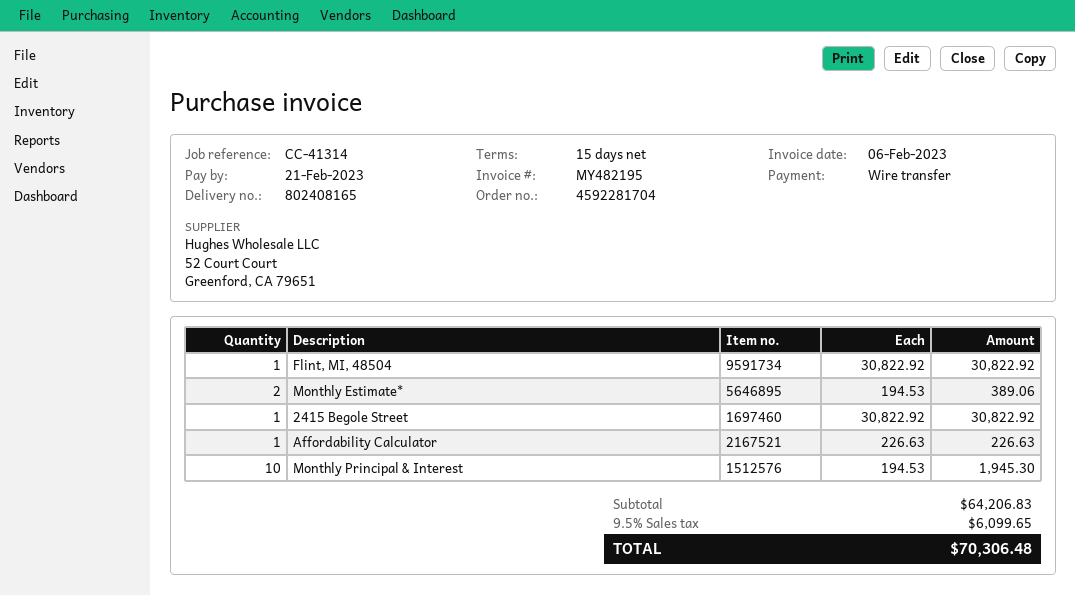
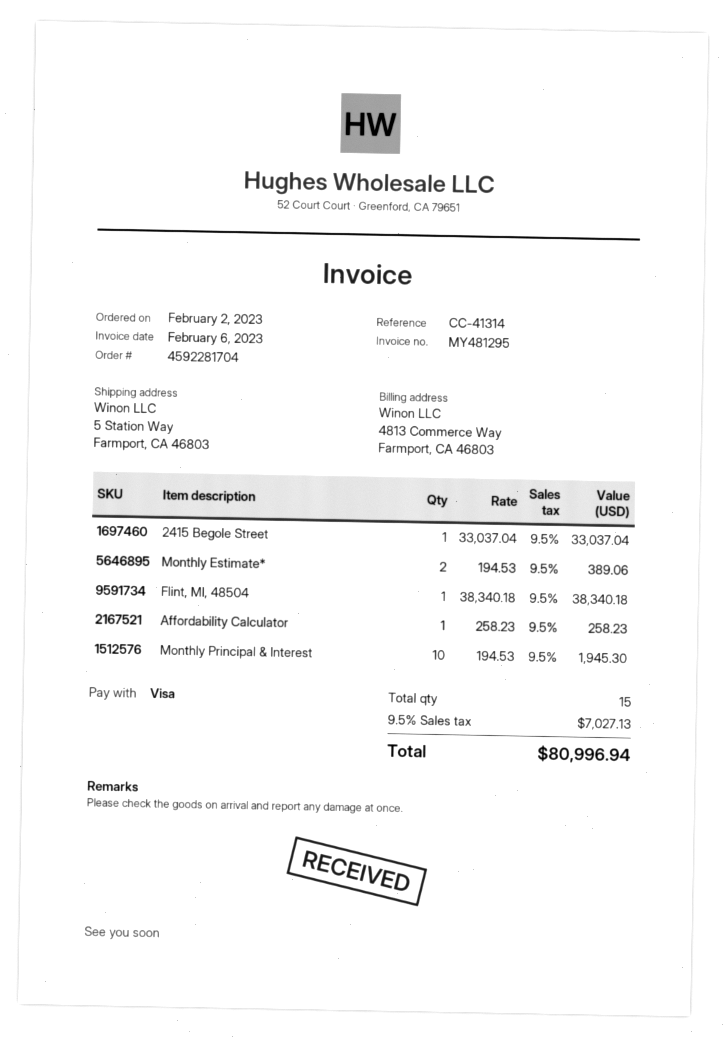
invoice number: MY482195 -> MY481295
payment method: bank transfer -> Visa
Flint, MI, 48504: 1 x 30822.92 = 30822.92 -> 1 x 38340.18 = 38340.18
2415 Begole Street: 1 x 30822.92 = 30822.92 -> 1 x 33037.04 = 33037.04
Affordability Calculator: 1 x 226.63 = 226.63 -> 1 x 258.23 = 258.23
tax: 9.5% = 6099.65 -> 9.5% = 7027.13
total: 70306.48 -> 80996.94

